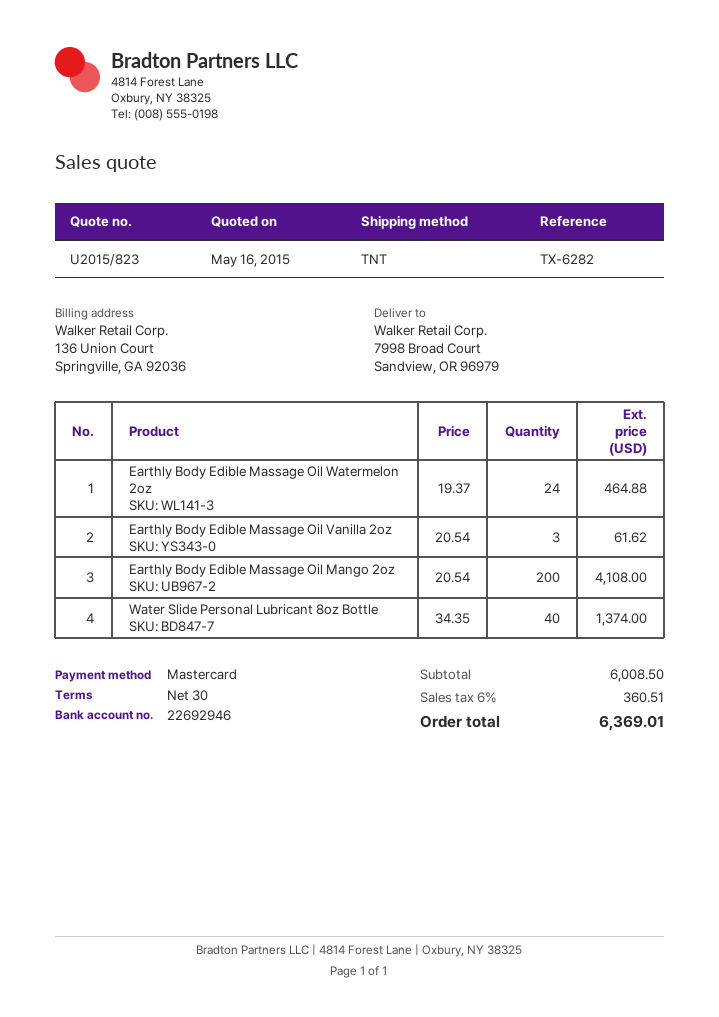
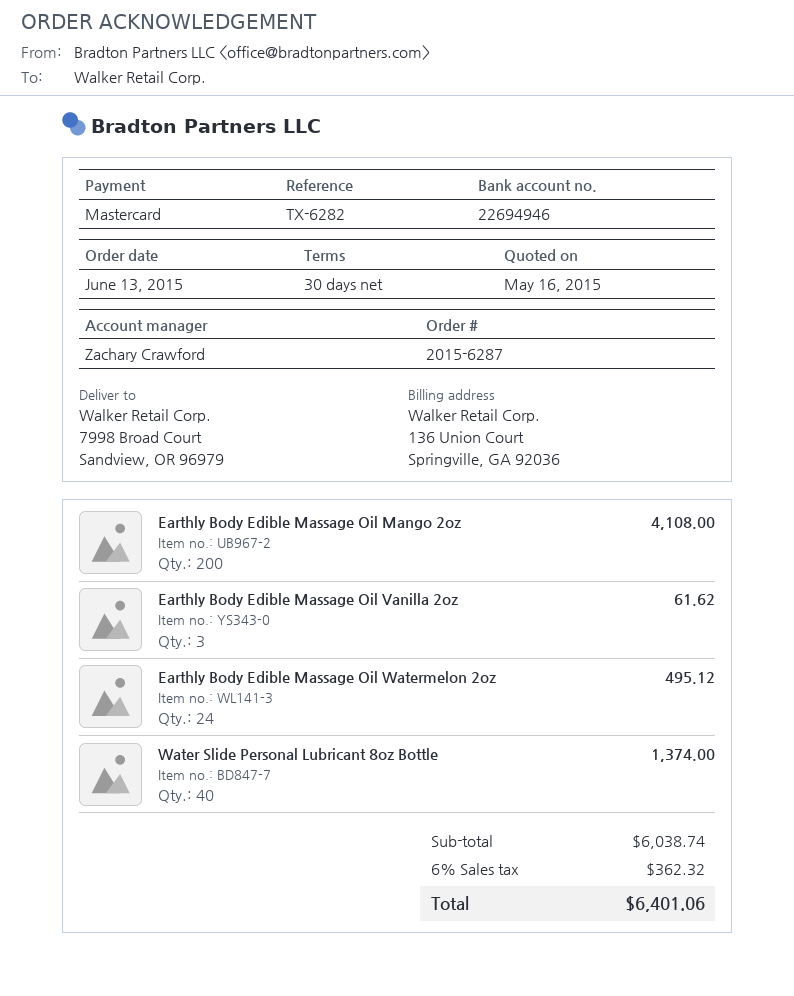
bank account: 22692946 -> 22694946
Earthly Body Edible Massage Oil Watermelon 2oz: 24 for 464.88 -> 24 for 495.12
subtotal: 6008.50 -> 6038.74
tax: 6% = 360.51 -> 6% = 362.32
total: 6369.01 -> 6401.06

